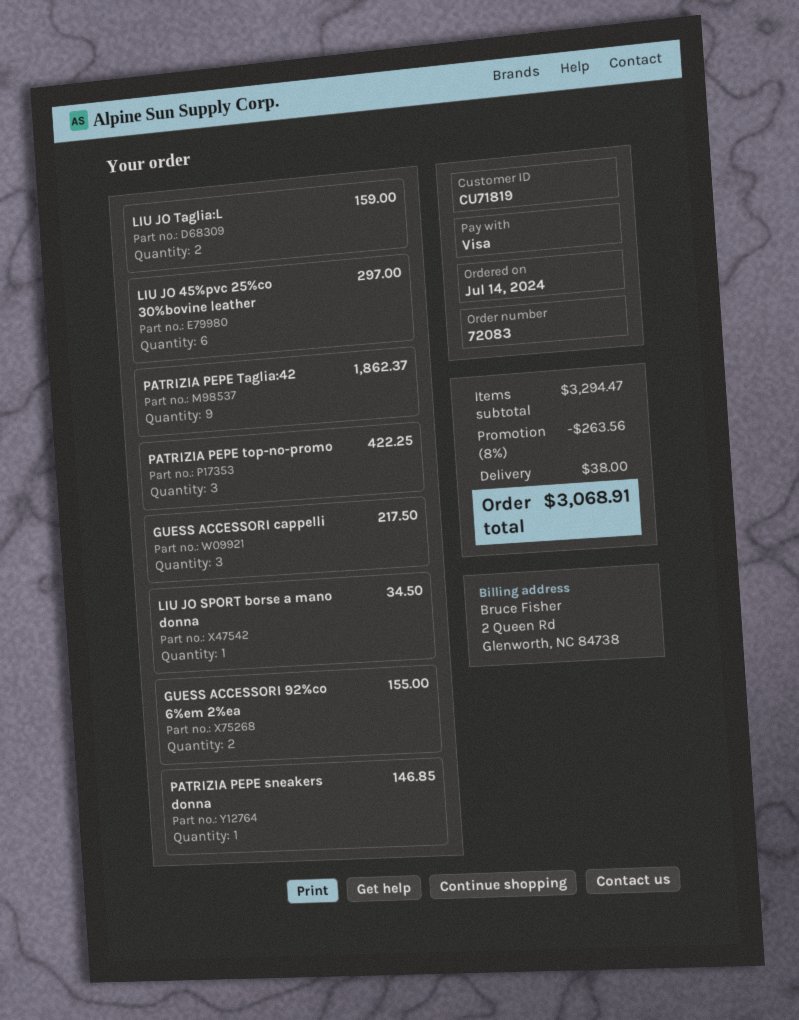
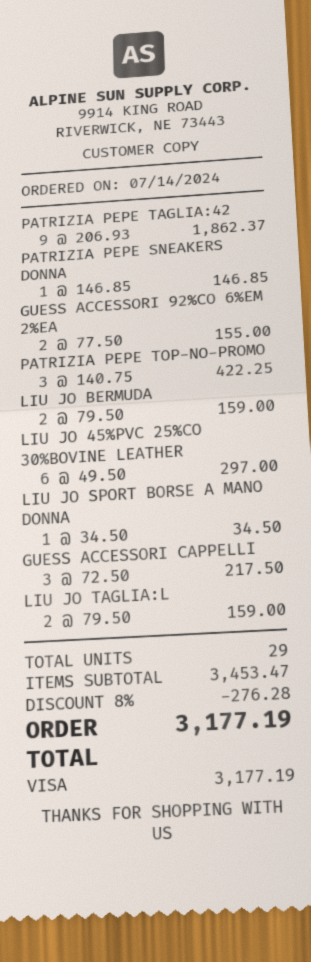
LIU JO BERMUDA: none -> 2 for 159.00
subtotal: 3294.47 -> 3453.47
discount: 8% = 263.56 -> 8% = 276.28
shipping: 38.00 -> none
total: 3068.91 -> 3177.19

